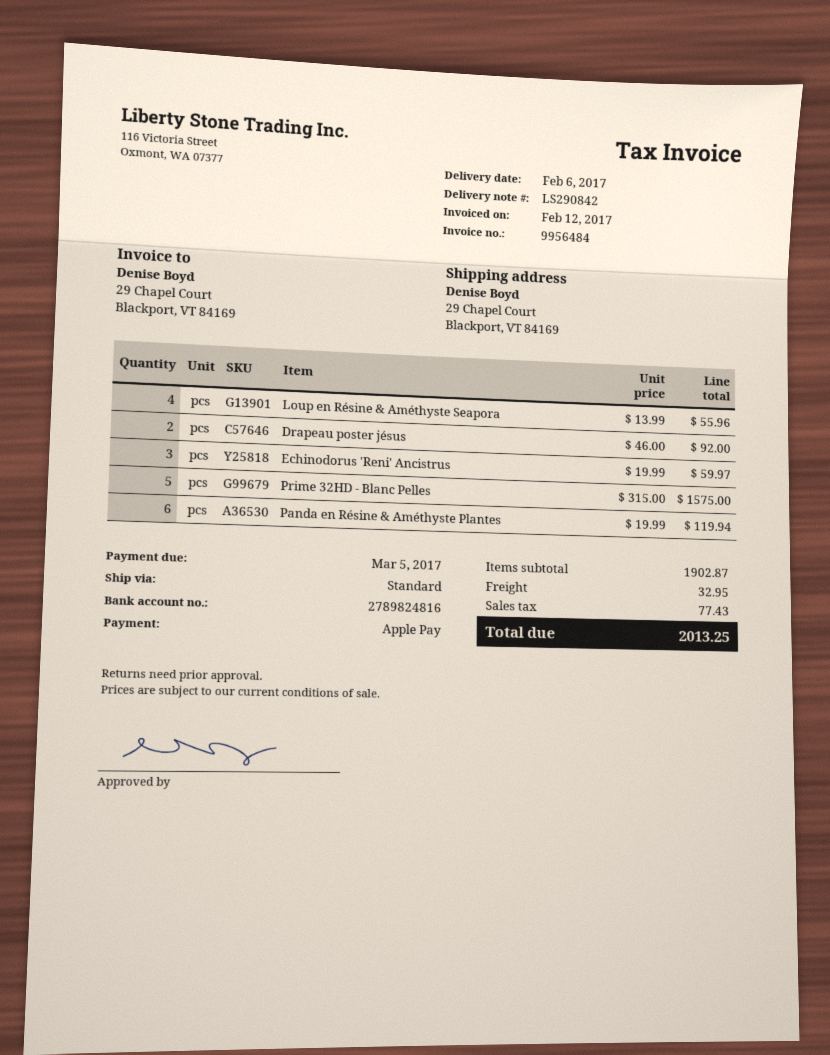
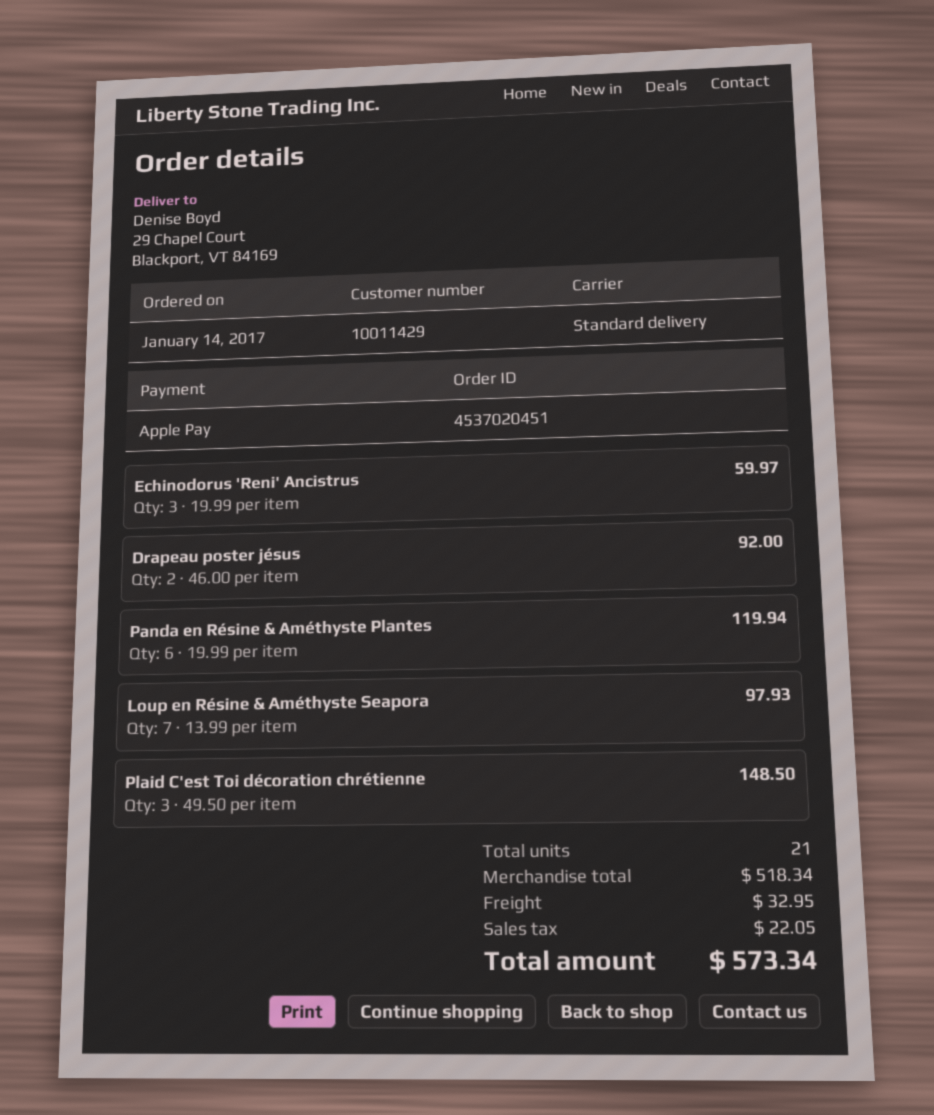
Loup en Résine & Améthyste Seapora: 4 x 13.99 = 55.96 -> 7 x 13.99 = 97.93
Prime 32HD - Blanc Pelles: 5 x 315.00 = 1575.00 -> none
Plaid C'est Toi décoration chrétienne: none -> 3 x 49.50 = 148.50
subtotal: 1902.87 -> 518.34
tax: 77.43 -> 22.05
total: 2013.25 -> 573.34

